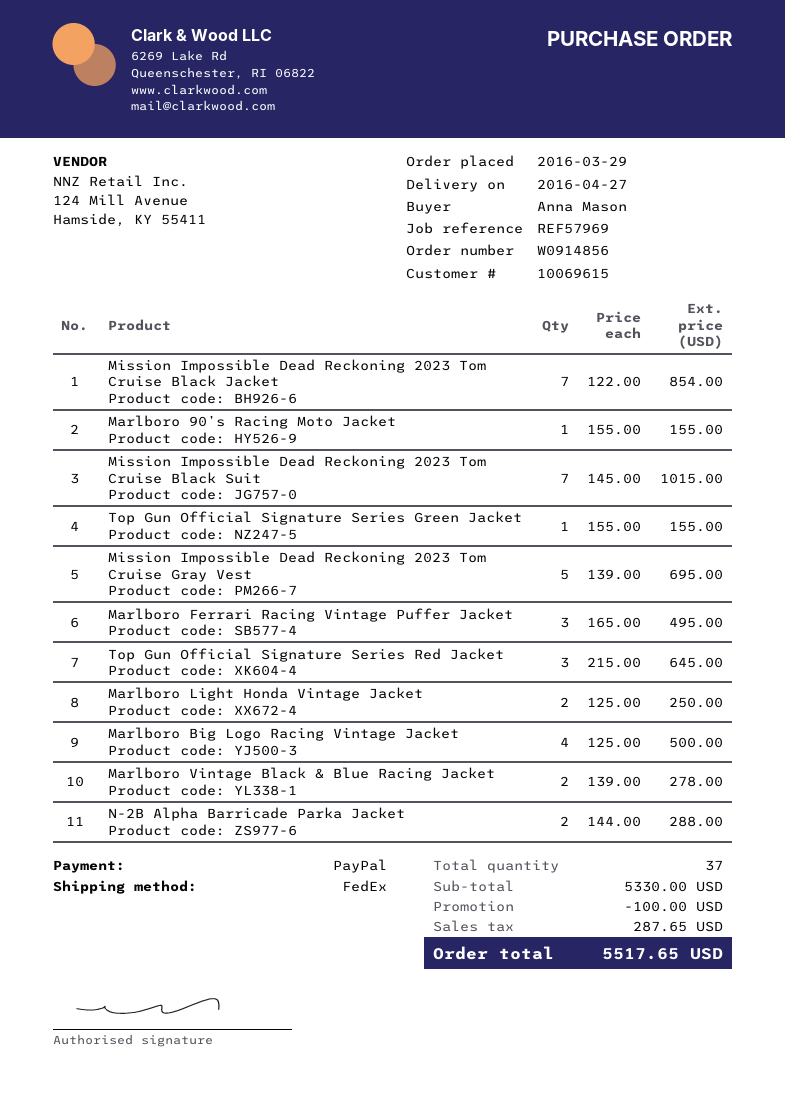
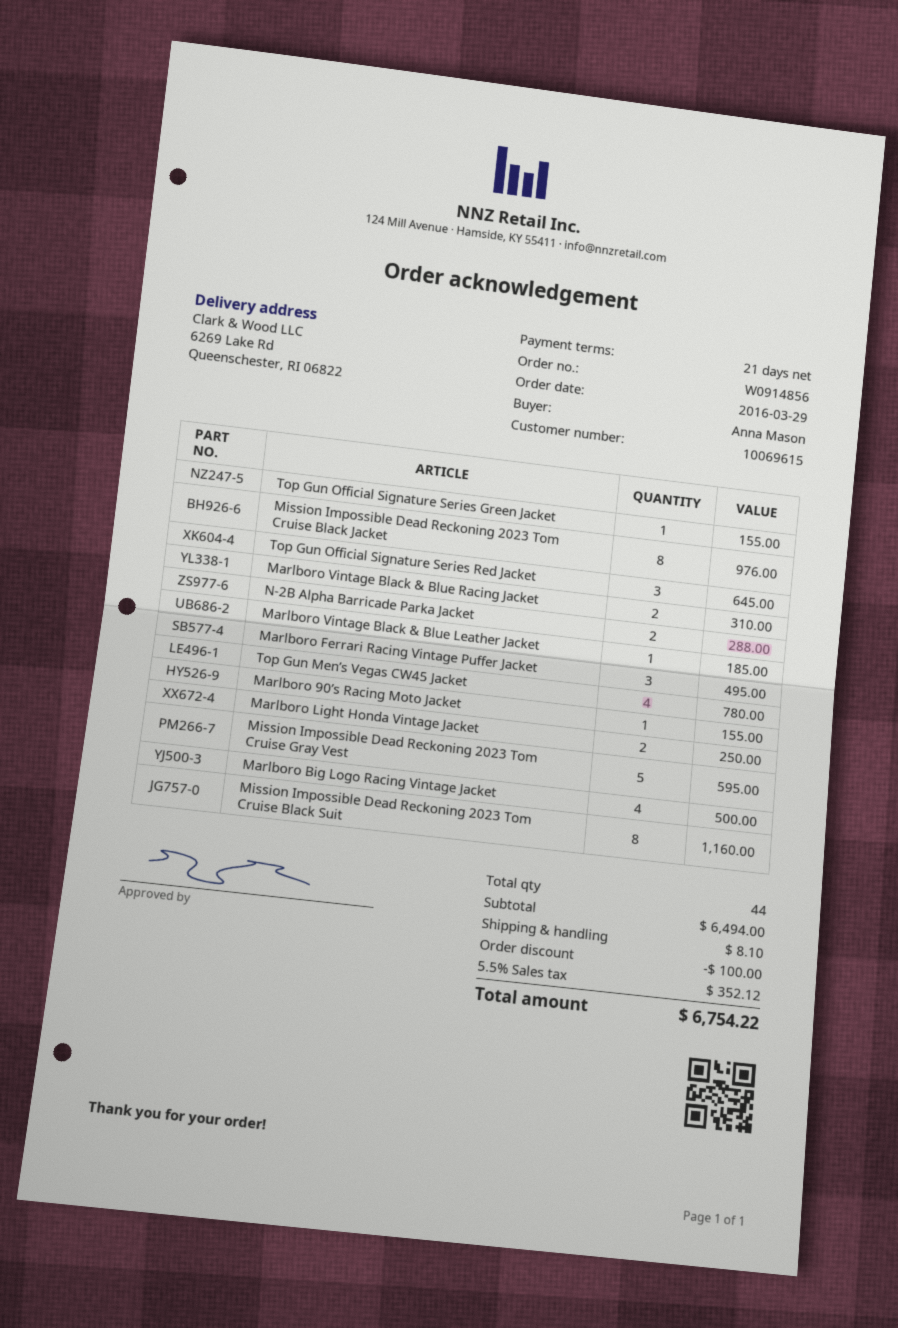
Mission Impossible Dead Reckoning 2023 Tom Cruise Black Jacket: 7 for 854.00 -> 8 for 976.00
Mission Impossible Dead Reckoning 2023 Tom Cruise Black Suit: 7 for 1015.00 -> 8 for 1160.00
Mission Impossible Dead Reckoning 2023 Tom Cruise Gray Vest: 5 for 695.00 -> 5 for 595.00
Marlboro Vintage Black & Blue Racing Jacket: 2 for 278.00 -> 2 for 310.00
Marlboro Vintage Black & Blue Leather Jacket: none -> 1 for 185.00
Top Gun Men’s Vegas CW45 Jacket: none -> 4 for 780.00
total quantity: 37 -> 44
subtotal: 5330.00 -> 6494.00
shipping: none -> 8.10
tax: 287.65 -> 352.12
total: 5517.65 -> 6754.22

